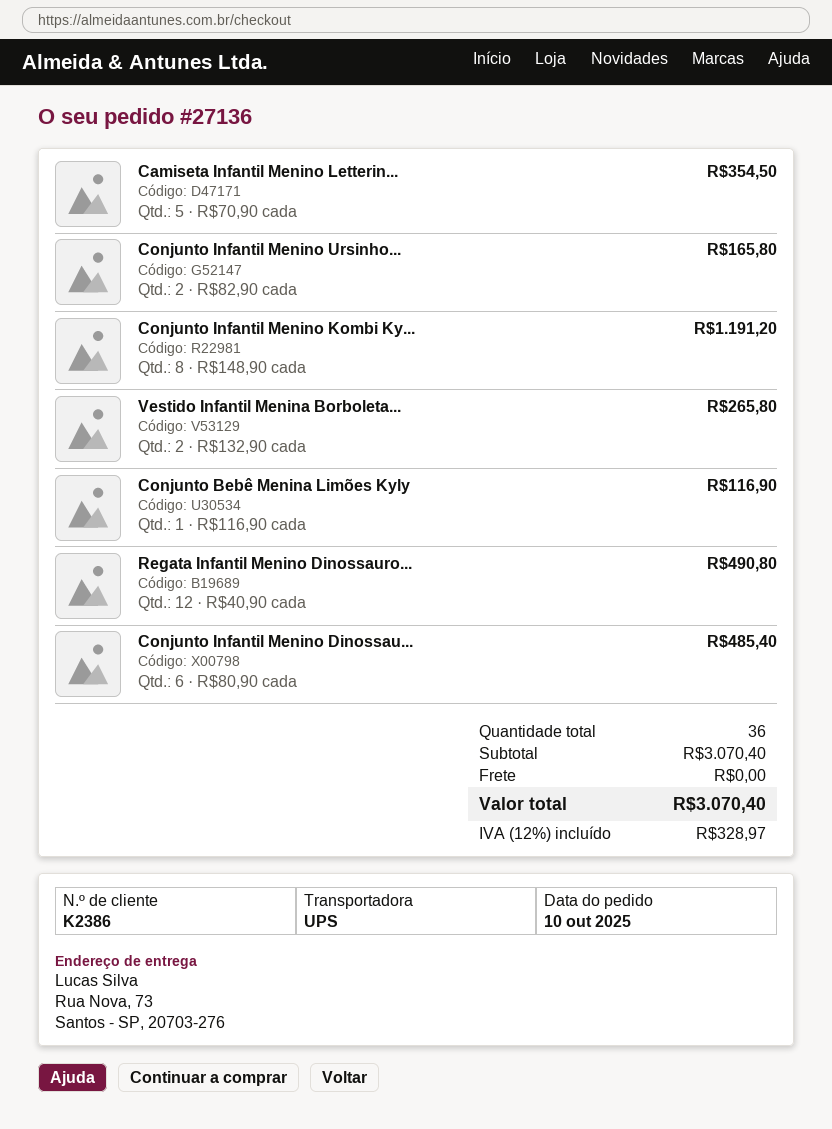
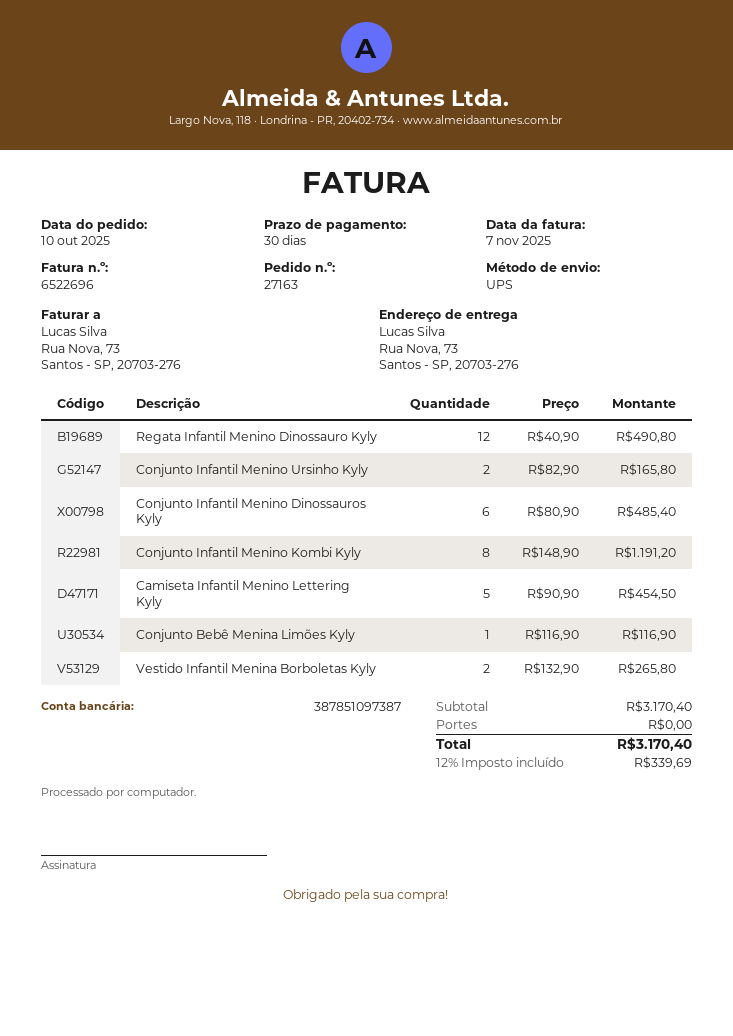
order number: 27136 -> 27163
Camiseta Infantil Menino Letterin...: 5 x 70.90 = 354.50 -> 5 x 90.90 = 454.50
subtotal: 3070.40 -> 3170.40
tax: 12% = 328.97 -> 12% = 339.69
total: 3070.40 -> 3170.40

